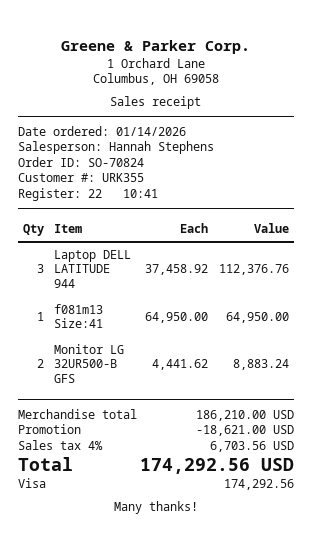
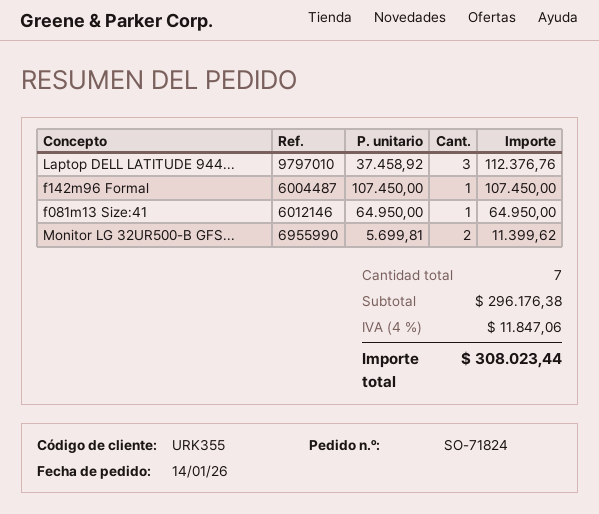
order number: SO-70824 -> SO-71824
Monitor LG 32UR500-B GFS: 2 x 4441.62 = 8883.24 -> 2 x 5699.81 = 11399.62
f142m96 Formal: none -> 1 x 107450.00 = 107450.00
subtotal: 186210.00 -> 296176.38
discount: 18621.00 -> none
tax: 4% = 6703.56 -> 4% = 11847.06
total: 174292.56 -> 308023.44

